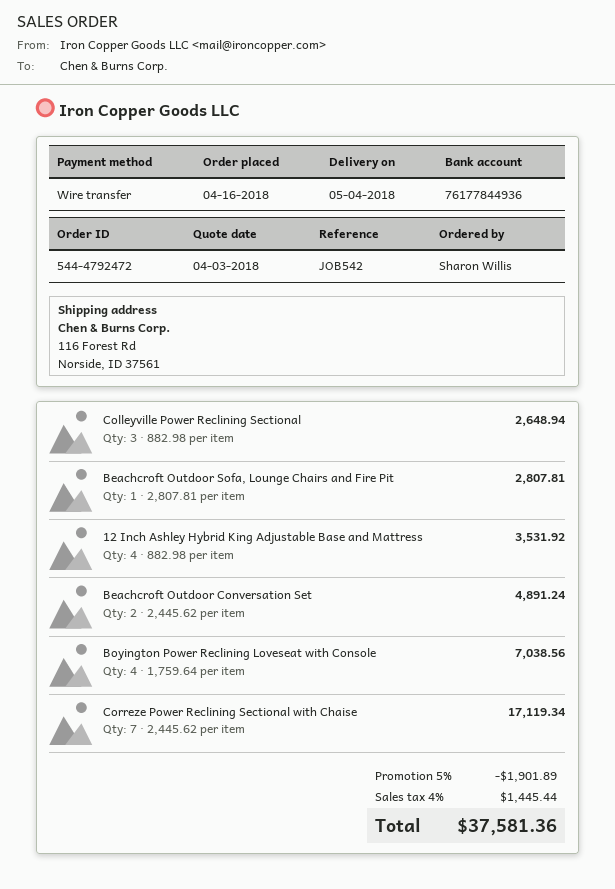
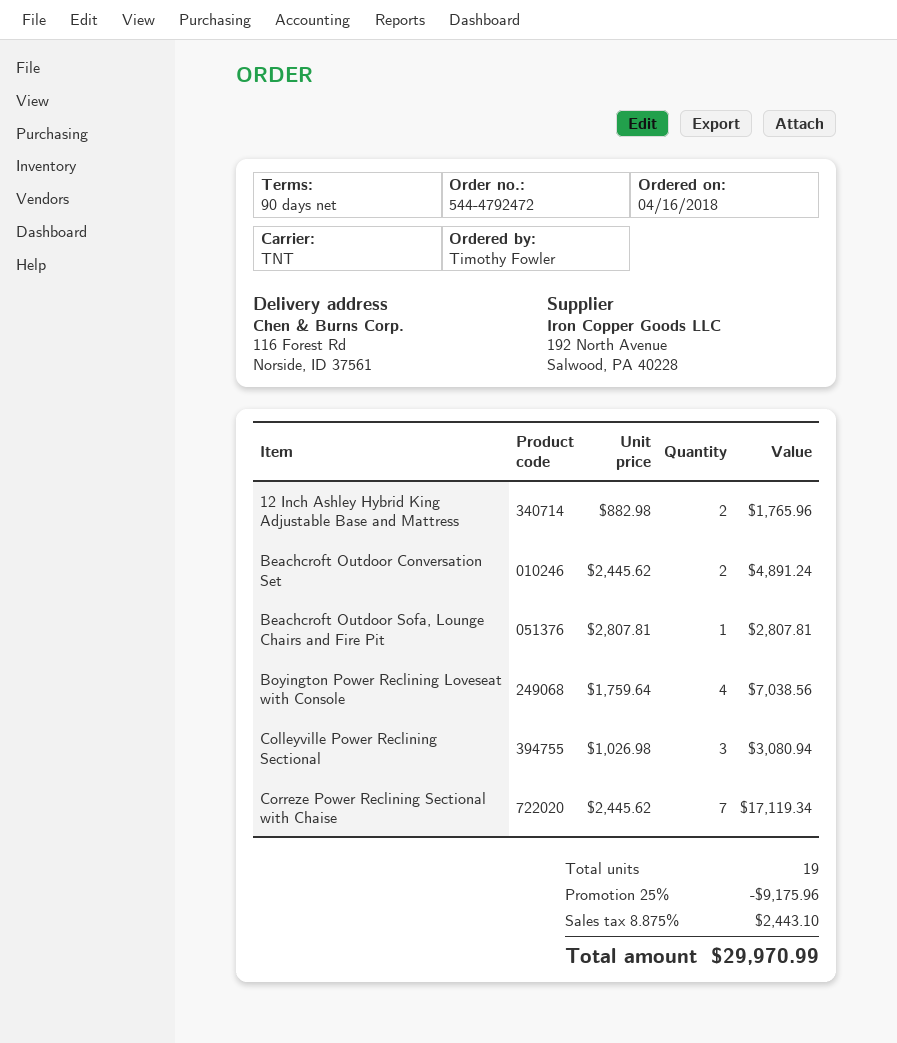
ordered by: Sharon Willis -> Timothy Fowler
Colleyville Power Reclining Sectional: 3 x 882.98 = 2648.94 -> 3 x 1026.98 = 3080.94
12 Inch Ashley Hybrid King Adjustable Base and Mattress: 4 x 882.98 = 3531.92 -> 2 x 882.98 = 1765.96
discount: 5% = 1901.89 -> 25% = 9175.96
tax: 4% = 1445.44 -> 8.875% = 2443.10
total: 37581.36 -> 29970.99

